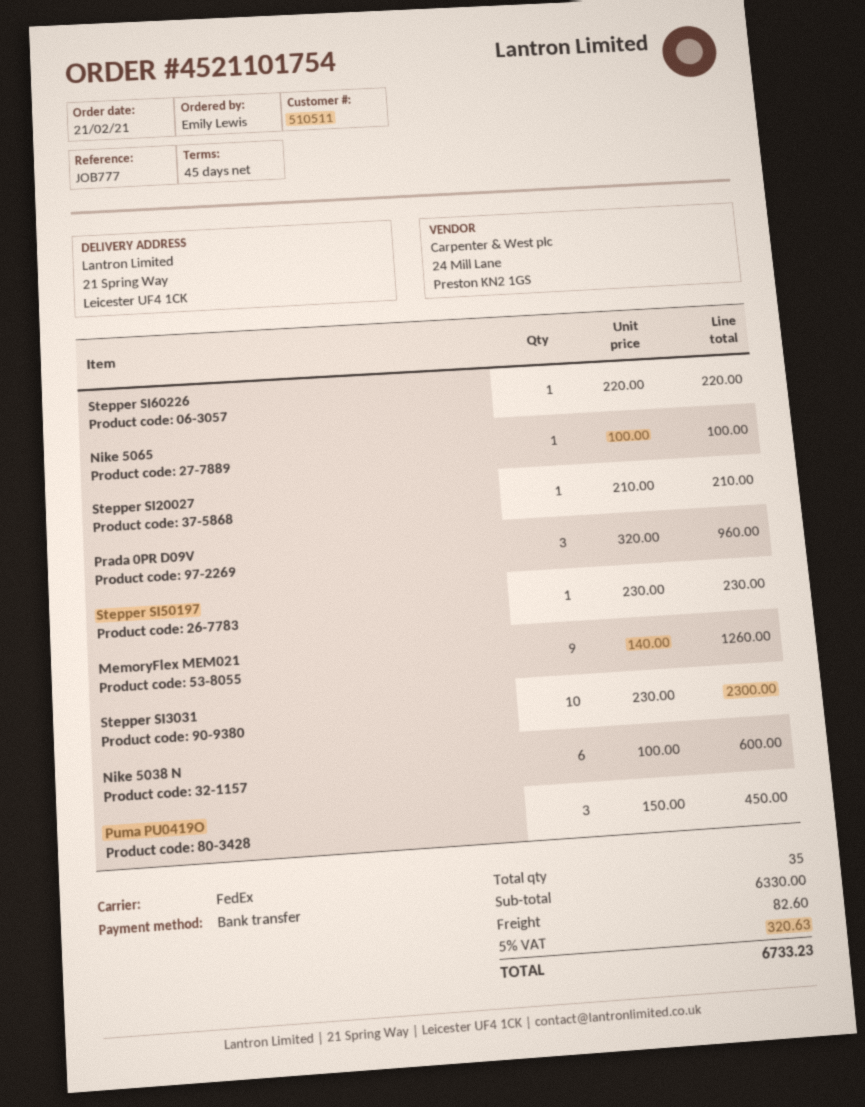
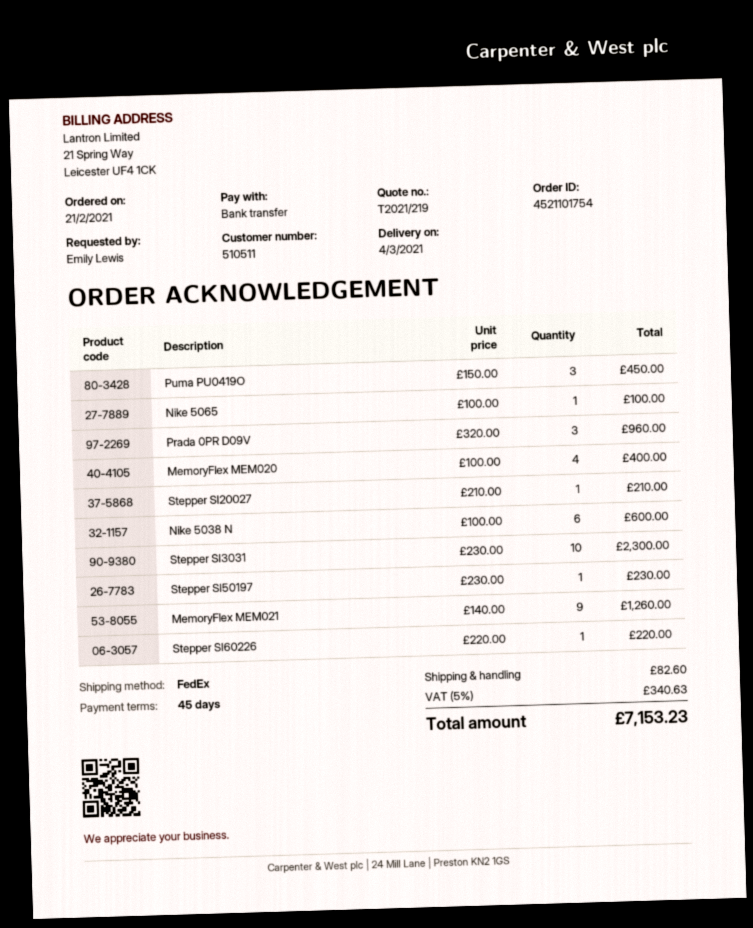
MemoryFlex MEM020: none -> 4 x 100.00 = 400.00
tax: 5% = 320.63 -> 5% = 340.63
total: 6733.23 -> 7153.23

